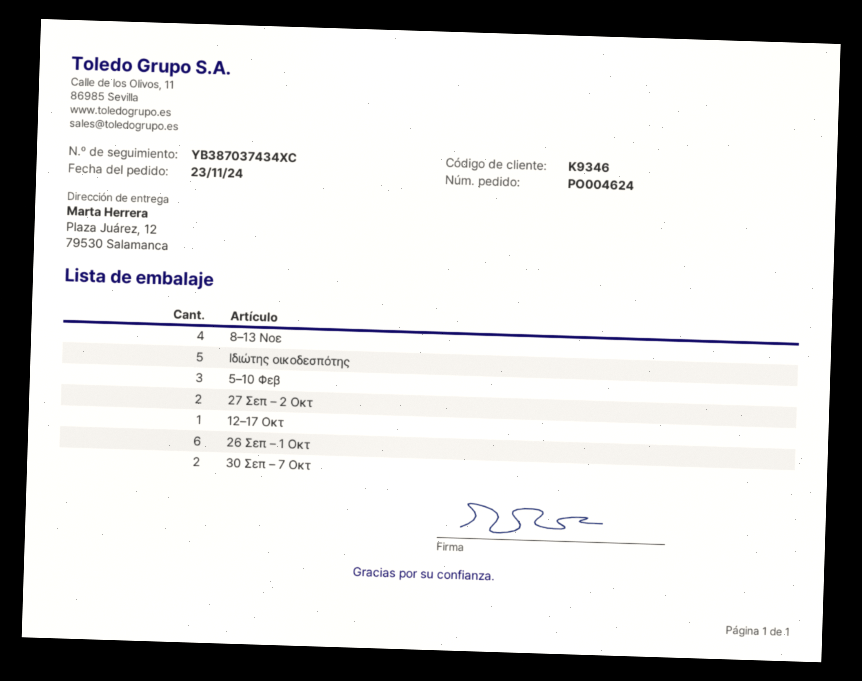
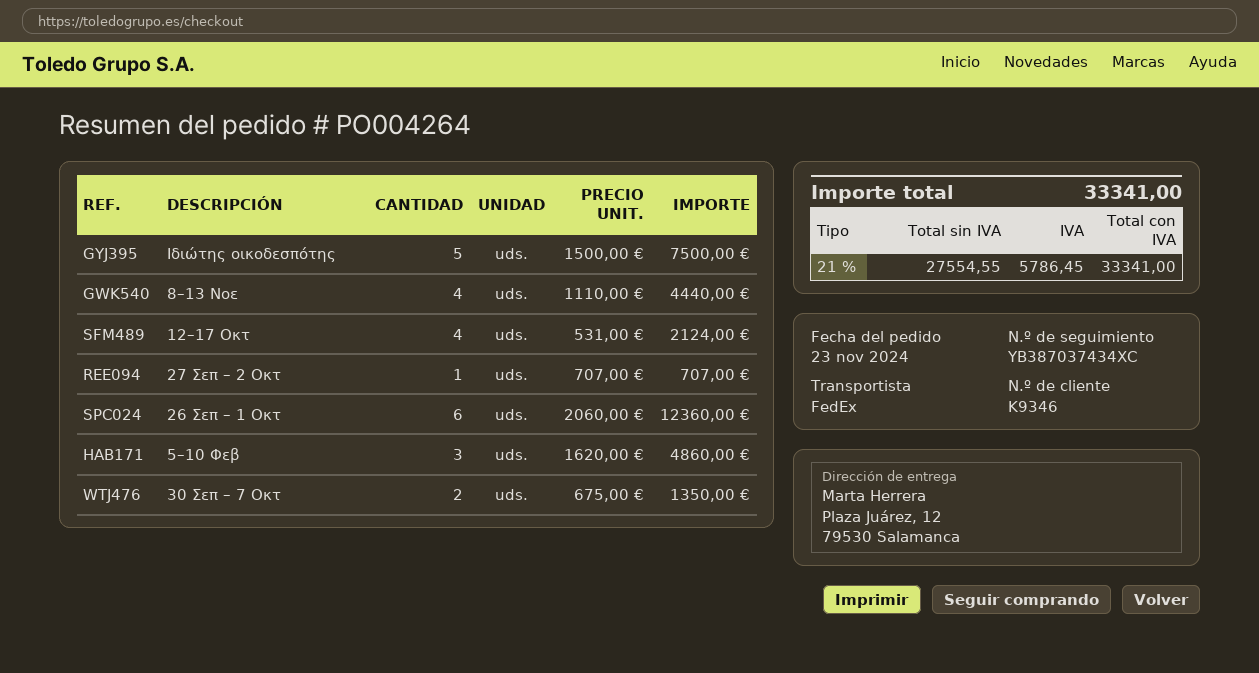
order number: PO004624 -> PO004264
27 Σεπ – 2 Οκτ: 2 -> 1
12–17 Οκτ: 1 -> 4

